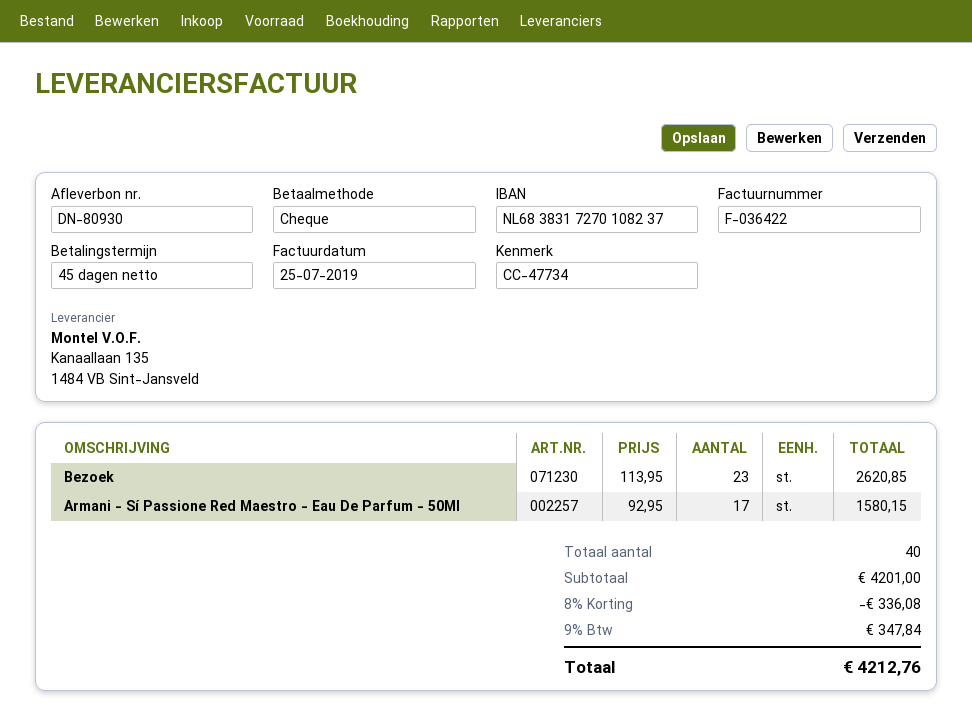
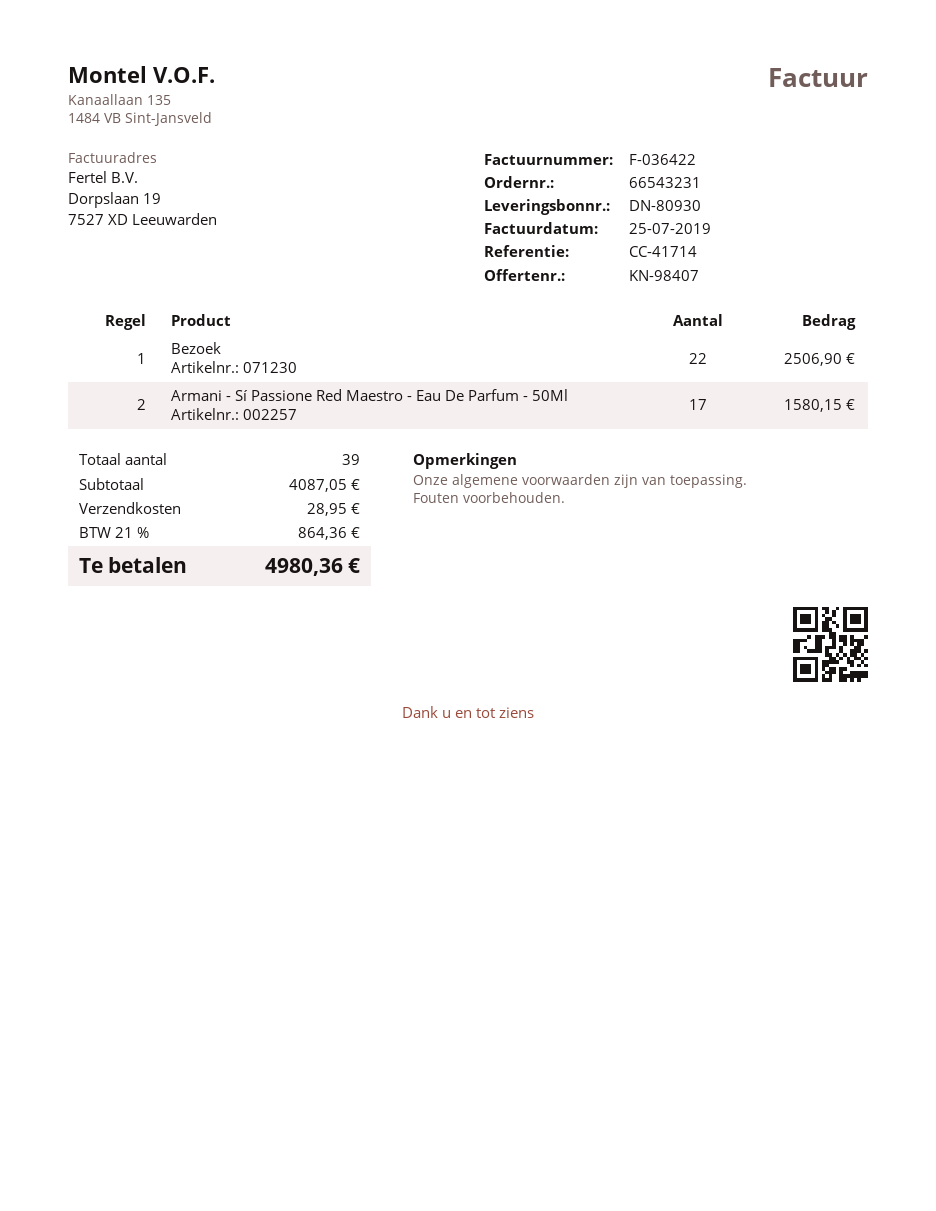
reference: CC-47734 -> CC-41714
Bezoek: 23 for 2620.85 -> 22 for 2506.90
total quantity: 40 -> 39
subtotal: 4201.00 -> 4087.05
discount: 8% = 336.08 -> none
shipping: none -> 28.95
tax: 9% = 347.84 -> 21% = 864.36
total: 4212.76 -> 4980.36

